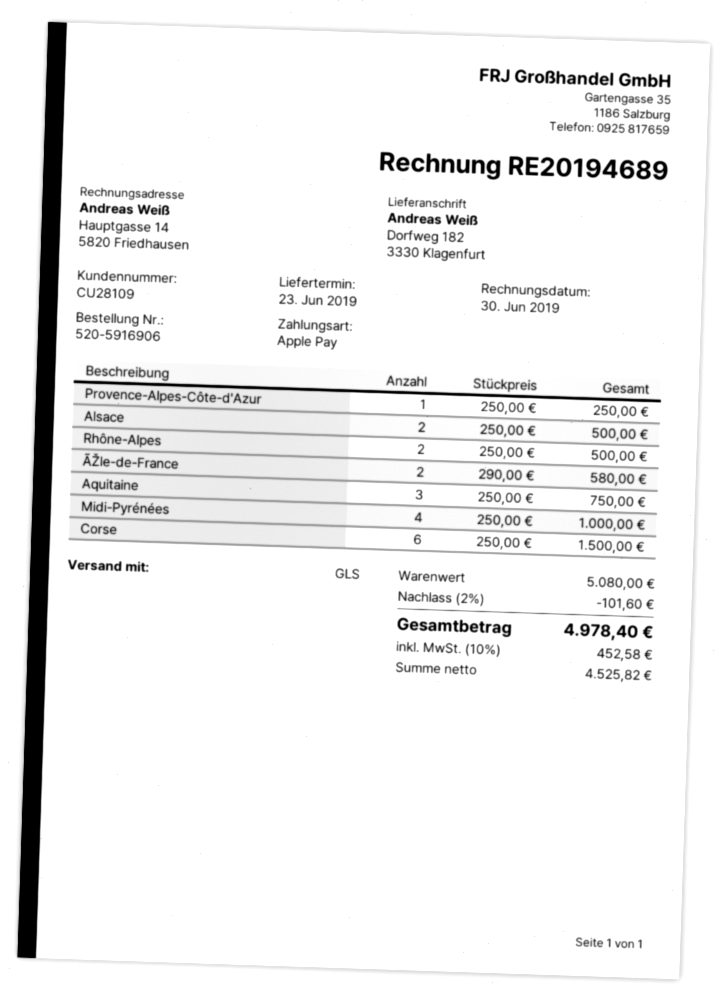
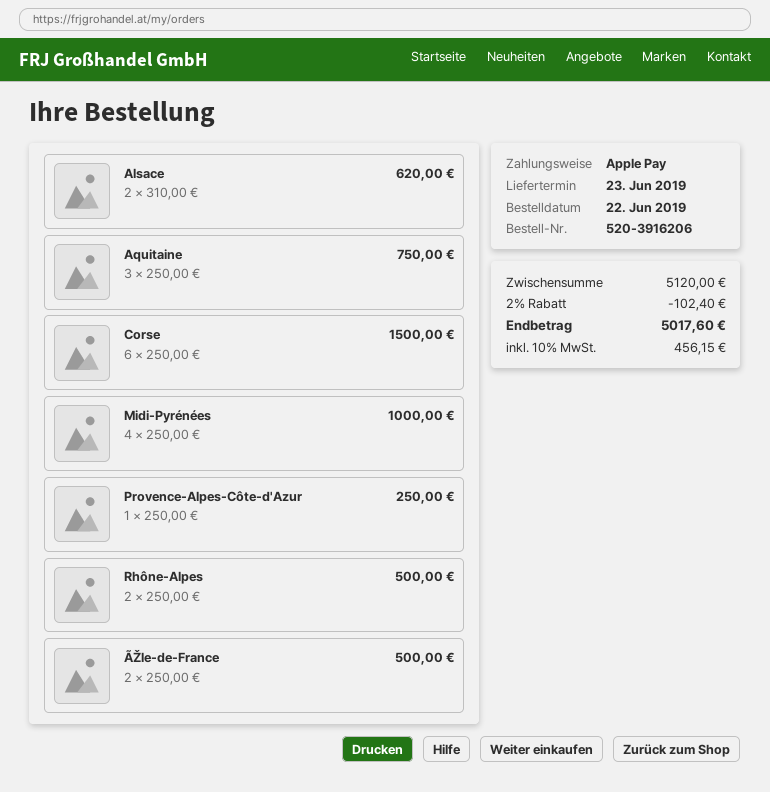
order number: 520-5916906 -> 520-3916206
Alsace: 2 x 250.00 = 500.00 -> 2 x 310.00 = 620.00
ÃŽle-de-France: 2 x 290.00 = 580.00 -> 2 x 250.00 = 500.00
subtotal: 5080.00 -> 5120.00
discount: 2% = 101.60 -> 2% = 102.40
tax: 10% = 452.58 -> 10% = 456.15
total: 4978.40 -> 5017.60

